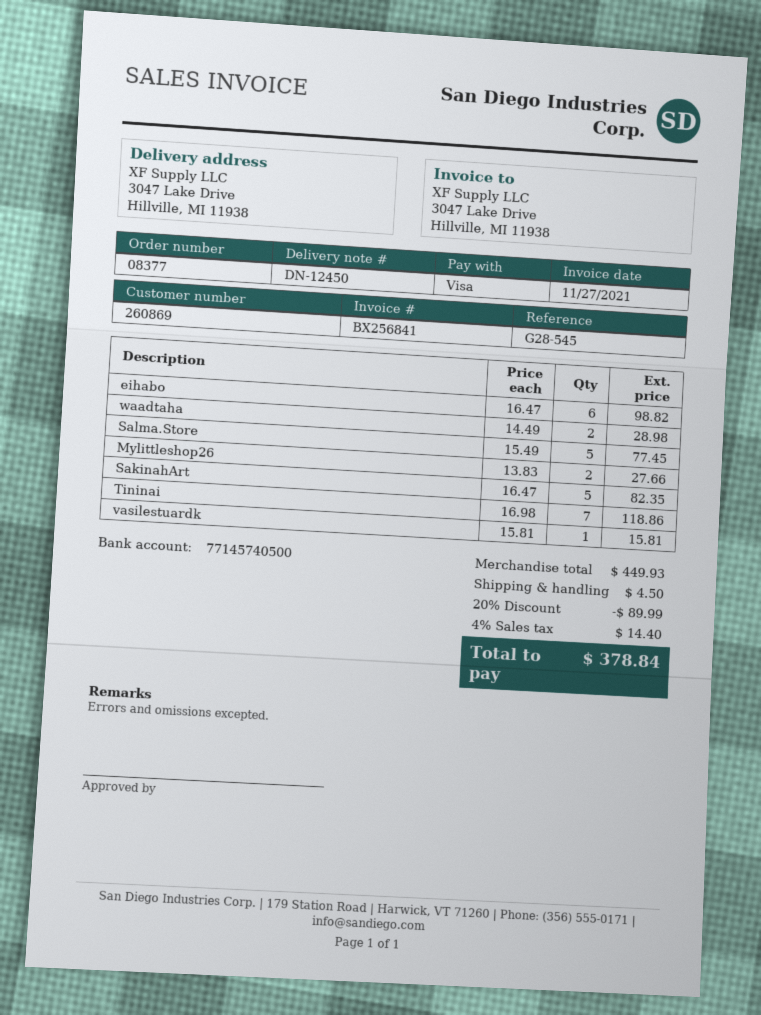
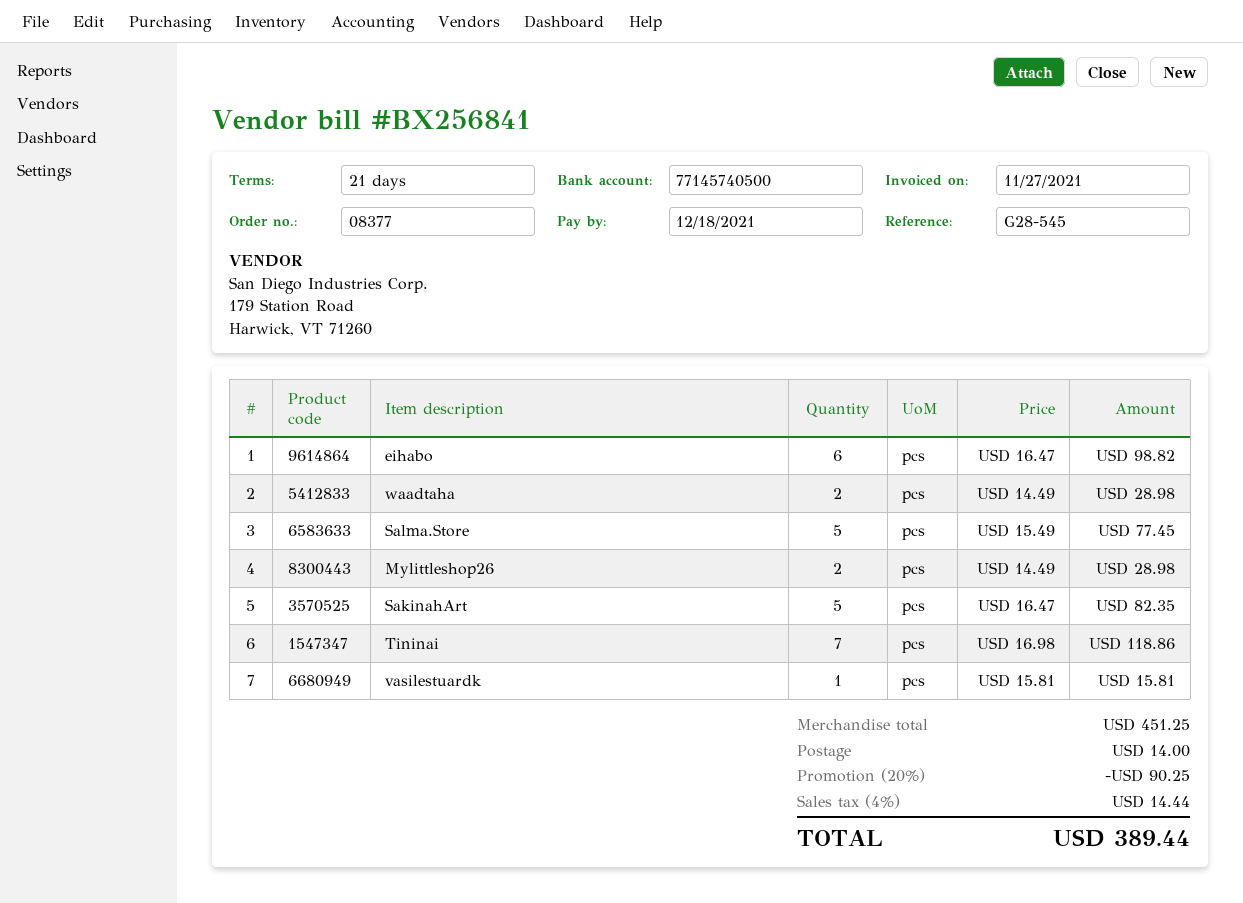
Mylittleshop26: 2 x 13.83 = 27.66 -> 2 x 14.49 = 28.98
subtotal: 449.93 -> 451.25
discount: 20% = 89.99 -> 20% = 90.25
shipping: 4.50 -> 14.00
tax: 4% = 14.40 -> 4% = 14.44
total: 378.84 -> 389.44

